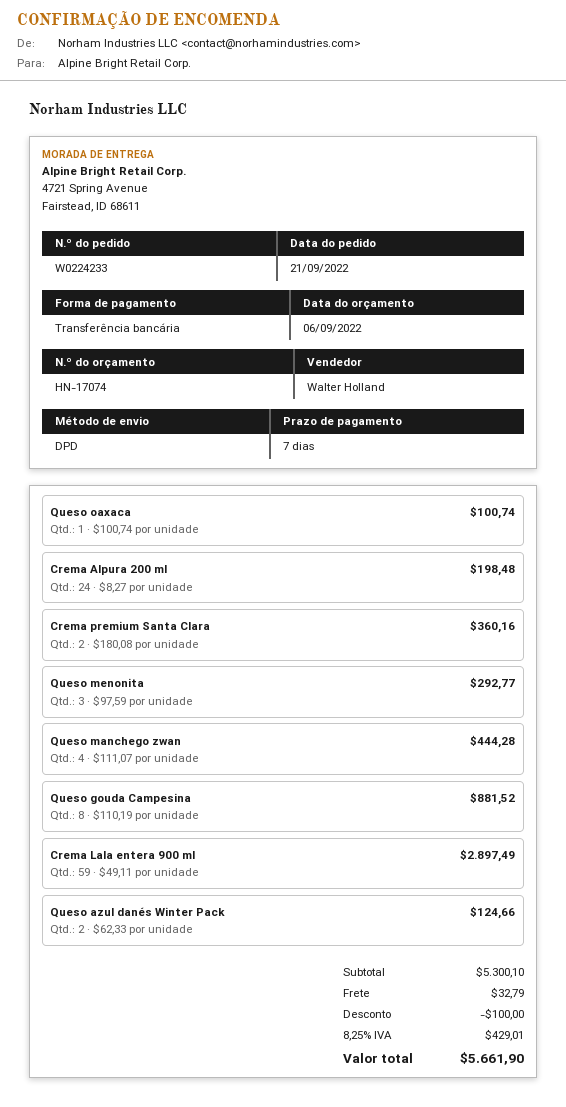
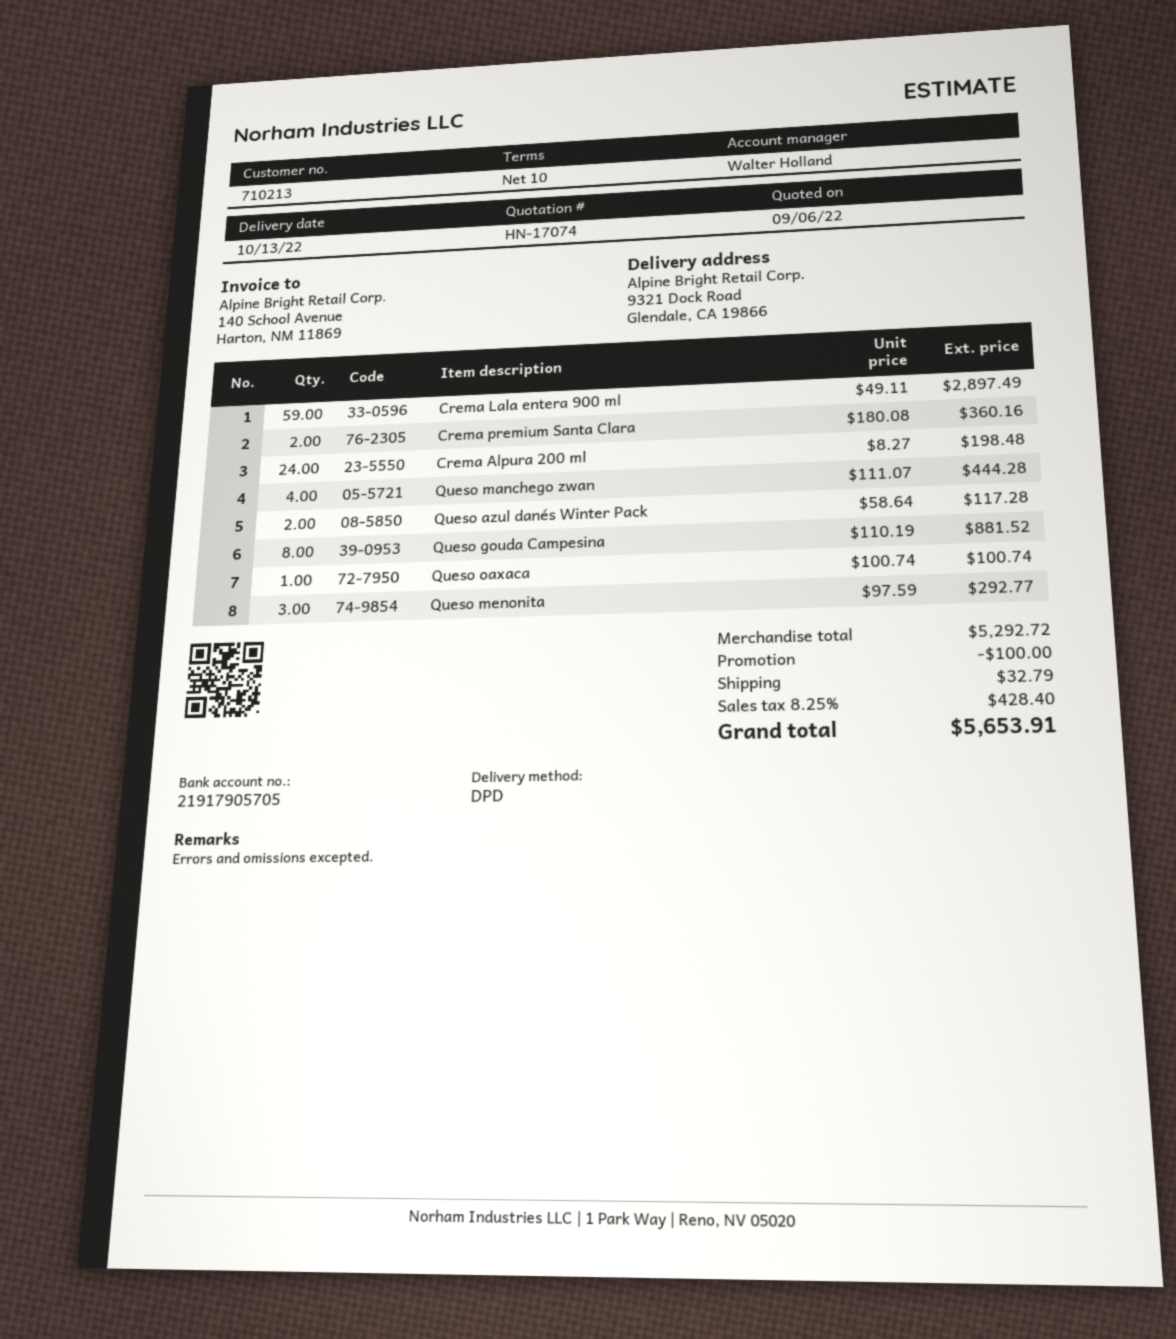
payment terms: 7 days -> 10 days
ship to: 4721 Spring Avenue, Fairstead, ID 68611 -> 9321 Dock Road, Glendale, CA 19866
Queso azul danés Winter Pack: 2 x 62.33 = 124.66 -> 2 x 58.64 = 117.28
subtotal: 5300.10 -> 5292.72
tax: 8.25% = 429.01 -> 8.25% = 428.40
total: 5661.90 -> 5653.91

